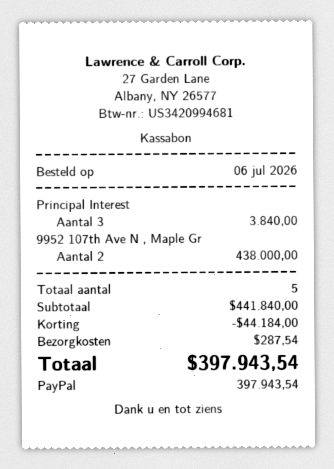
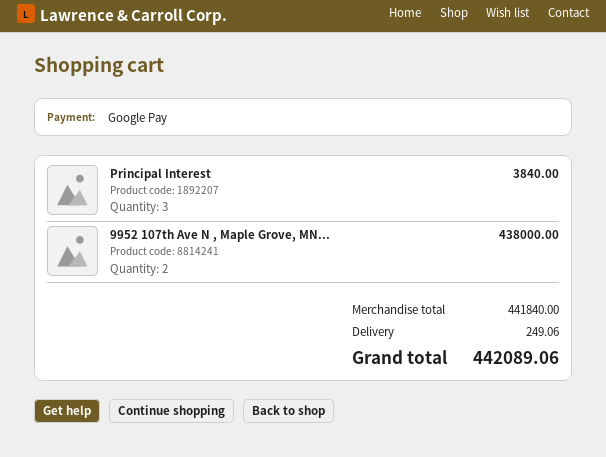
payment method: PayPal -> Google Pay
discount: 44184.00 -> none
shipping: 287.54 -> 249.06
total: 397943.54 -> 442089.06

